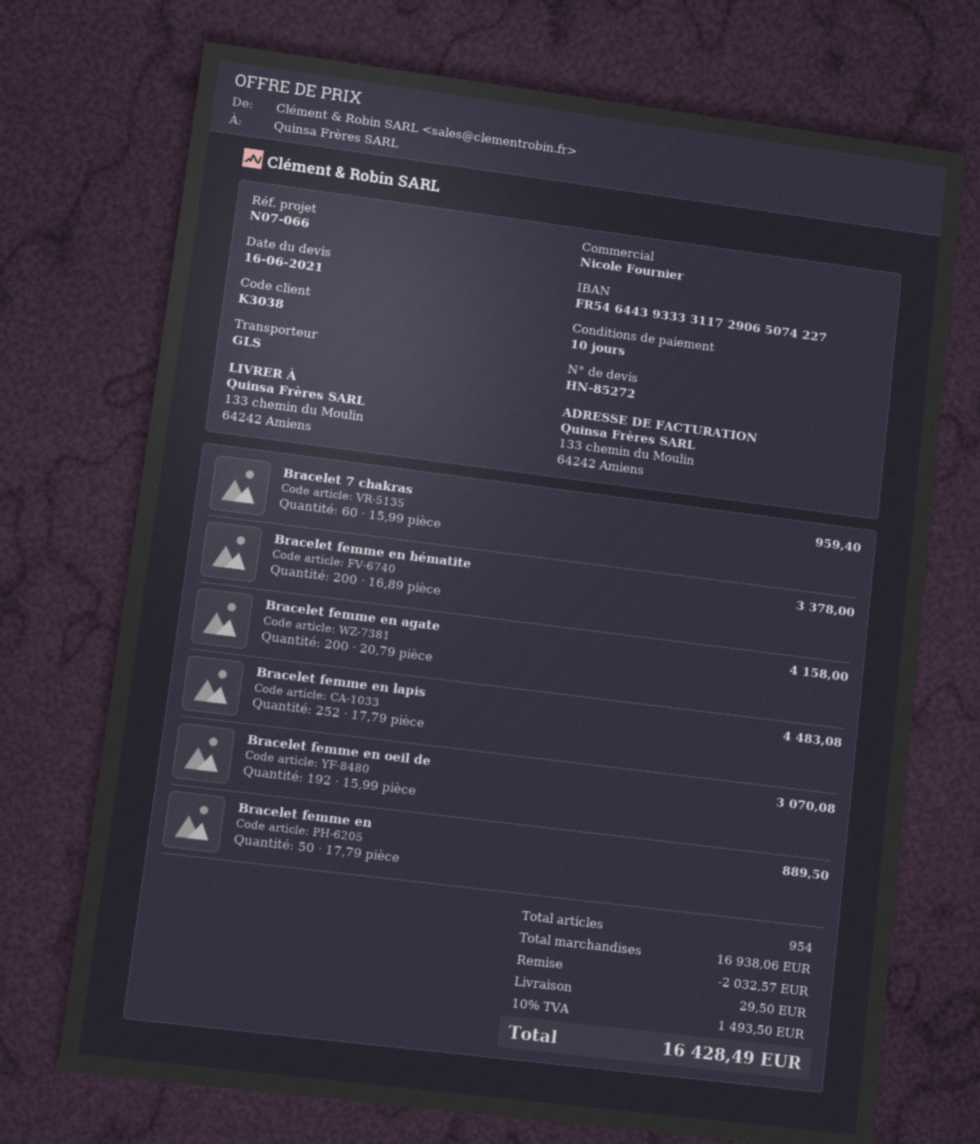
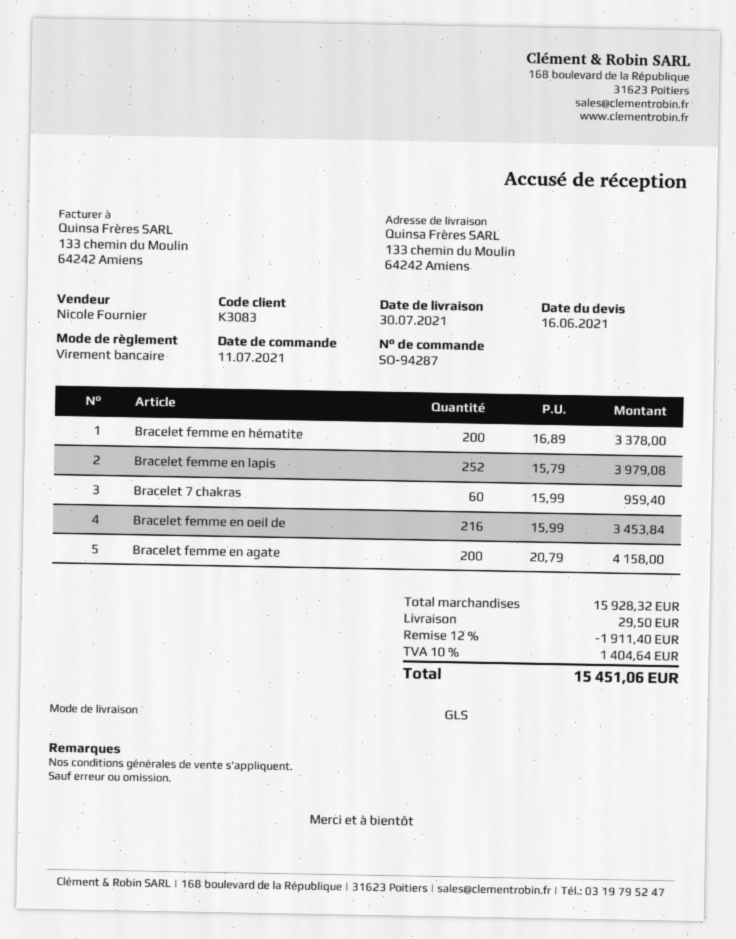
customer number: K3038 -> K3083
Bracelet femme en lapis: 252 x 17.79 = 4483.08 -> 252 x 15.79 = 3979.08
Bracelet femme en oeil de: 192 x 15.99 = 3070.08 -> 216 x 15.99 = 3453.84
Bracelet femme en: 50 x 17.79 = 889.50 -> none
subtotal: 16938.06 -> 15928.32
discount: 2032.57 -> 1911.40
tax: 10% = 1493.50 -> 10% = 1404.64
total: 16428.49 -> 15451.06

